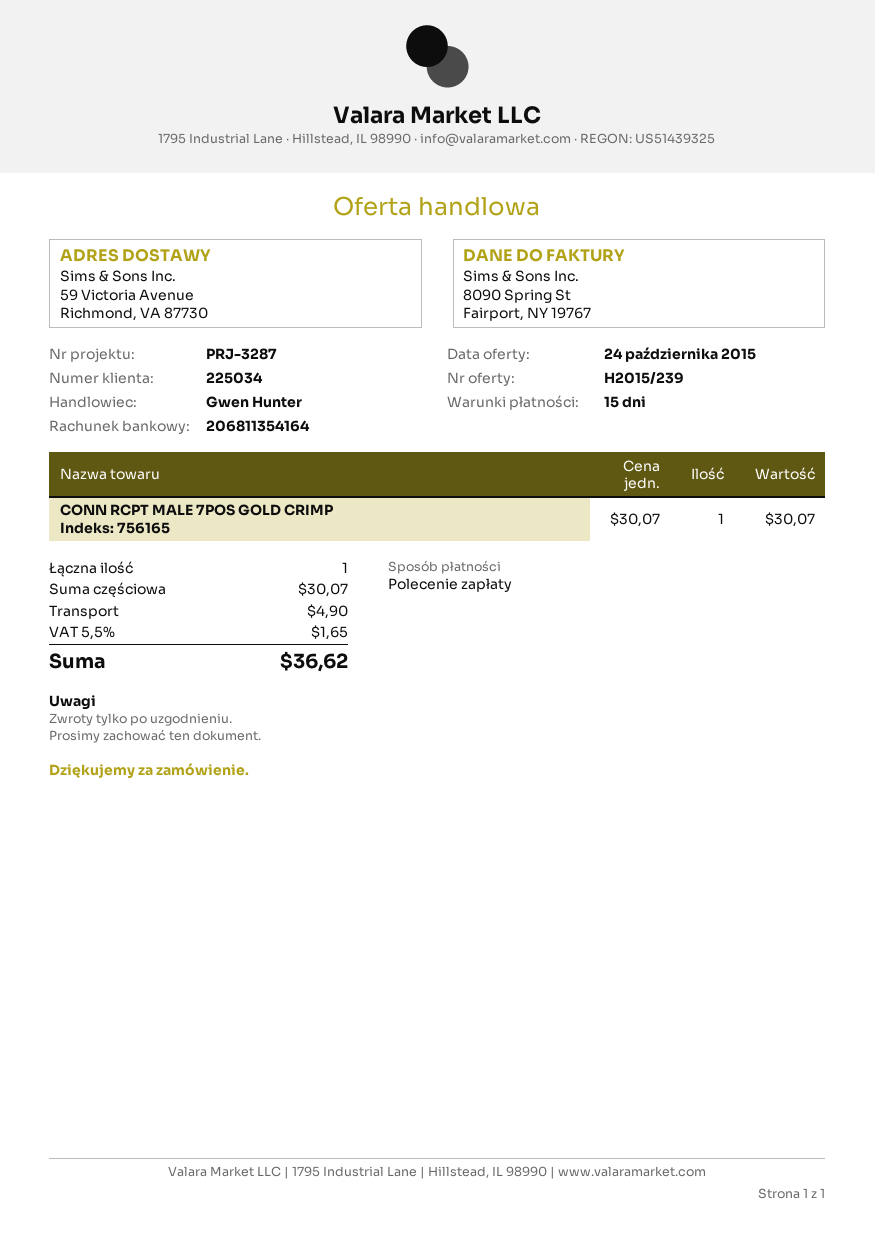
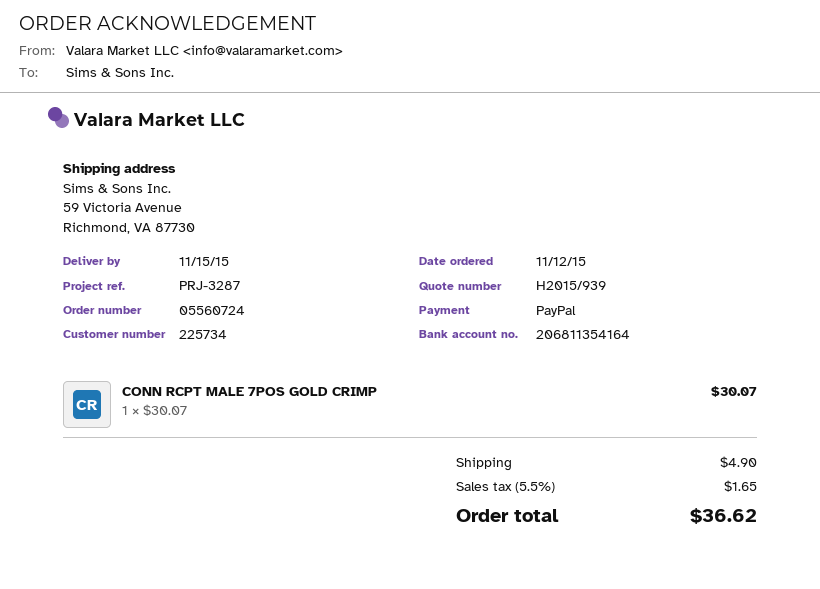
quote number: H2015/239 -> H2015/939
customer number: 225034 -> 225734
payment method: direct debit -> PayPal

